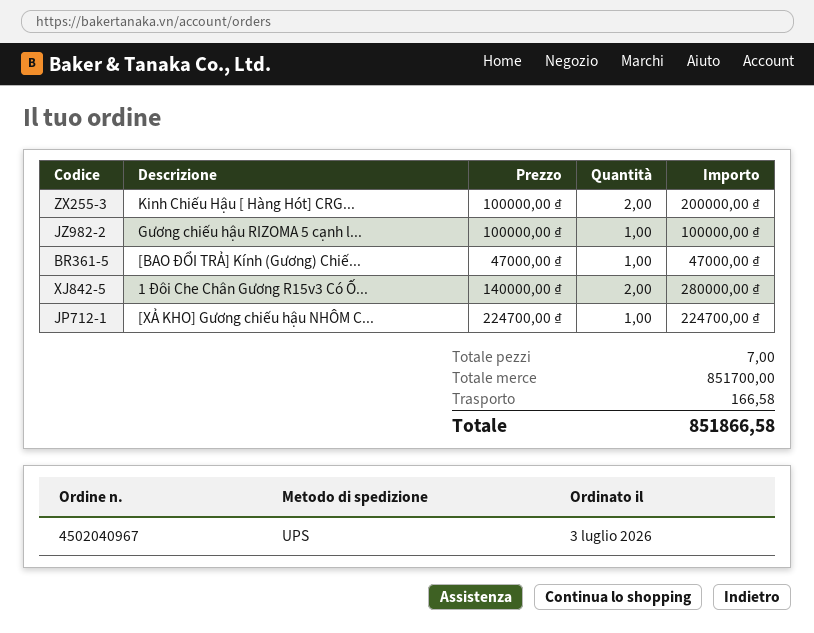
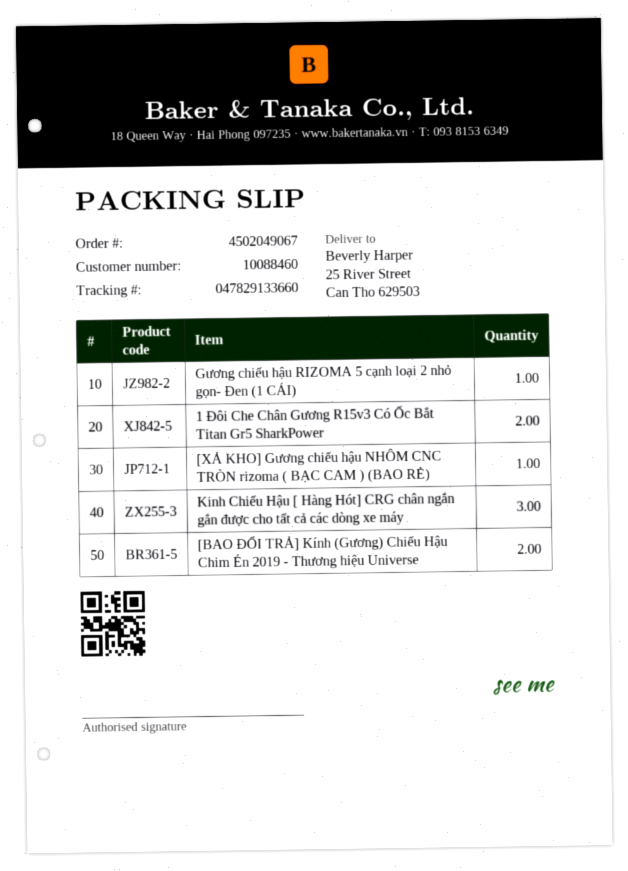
order number: 4502040967 -> 4502049067
Kinh Chiếu Hậu [ Hàng Hót] CRG...: 2 -> 3
[BAO ĐỔI TRẢ] Kính (Gương) Chiế...: 1 -> 2

